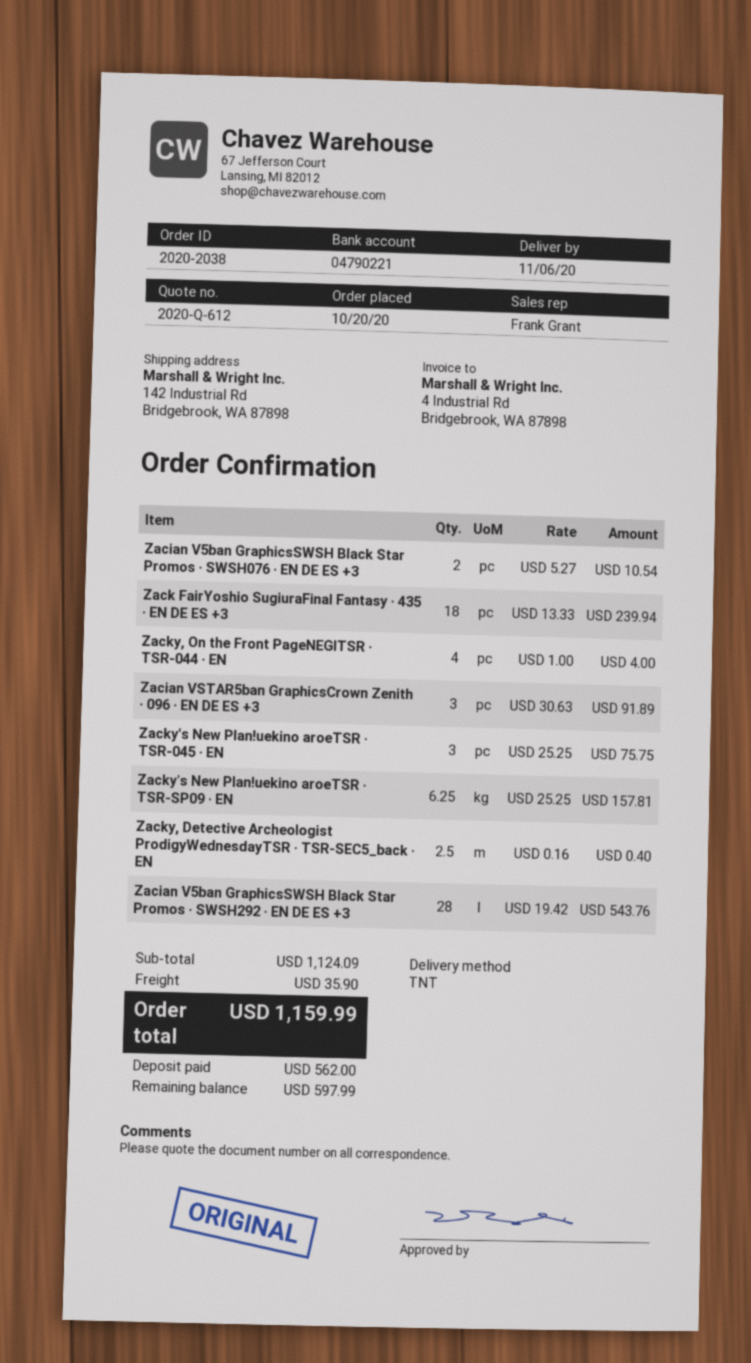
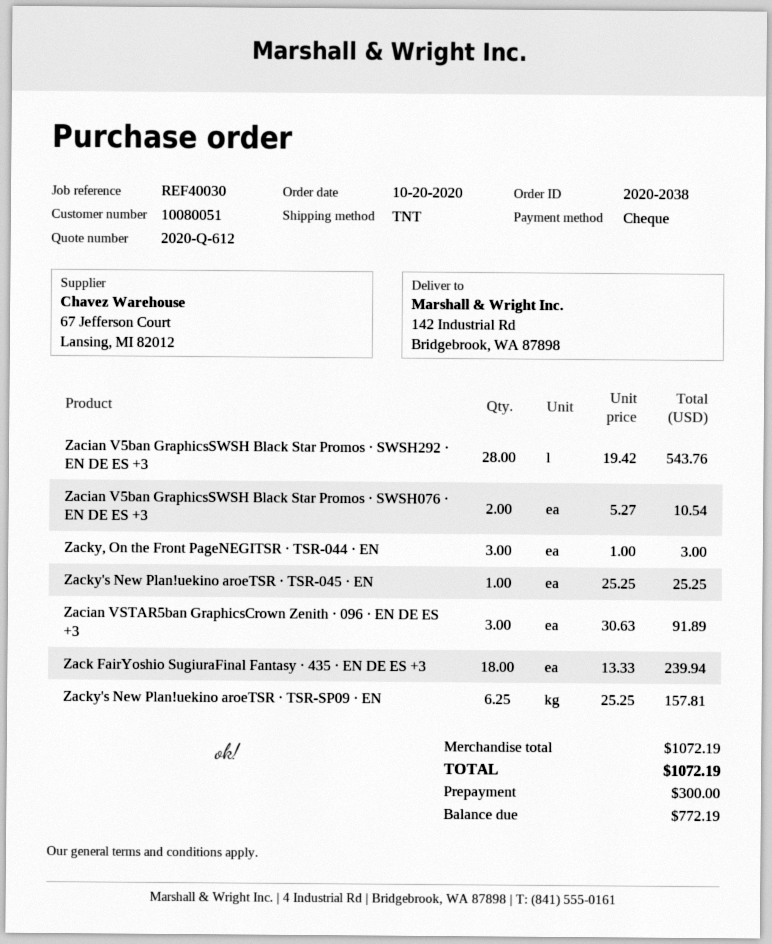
Zacky, On the Front PageNEGITSR · TSR-044 · EN: 4 x 1.00 = 4.00 -> 3 x 1.00 = 3.00
Zacky's New Plan!uekino aroeTSR · TSR-045 · EN: 3 x 25.25 = 75.75 -> 1 x 25.25 = 25.25
Zacky, Detective Archeologist ProdigyWednesdayTSR · TSR-SEC5_back · EN: 2.5 x 0.16 = 0.40 -> none
subtotal: 1124.09 -> 1072.19
shipping: 35.90 -> none
total: 1159.99 -> 1072.19
deposit: 562.00 -> 300.00
balance: 597.99 -> 772.19

